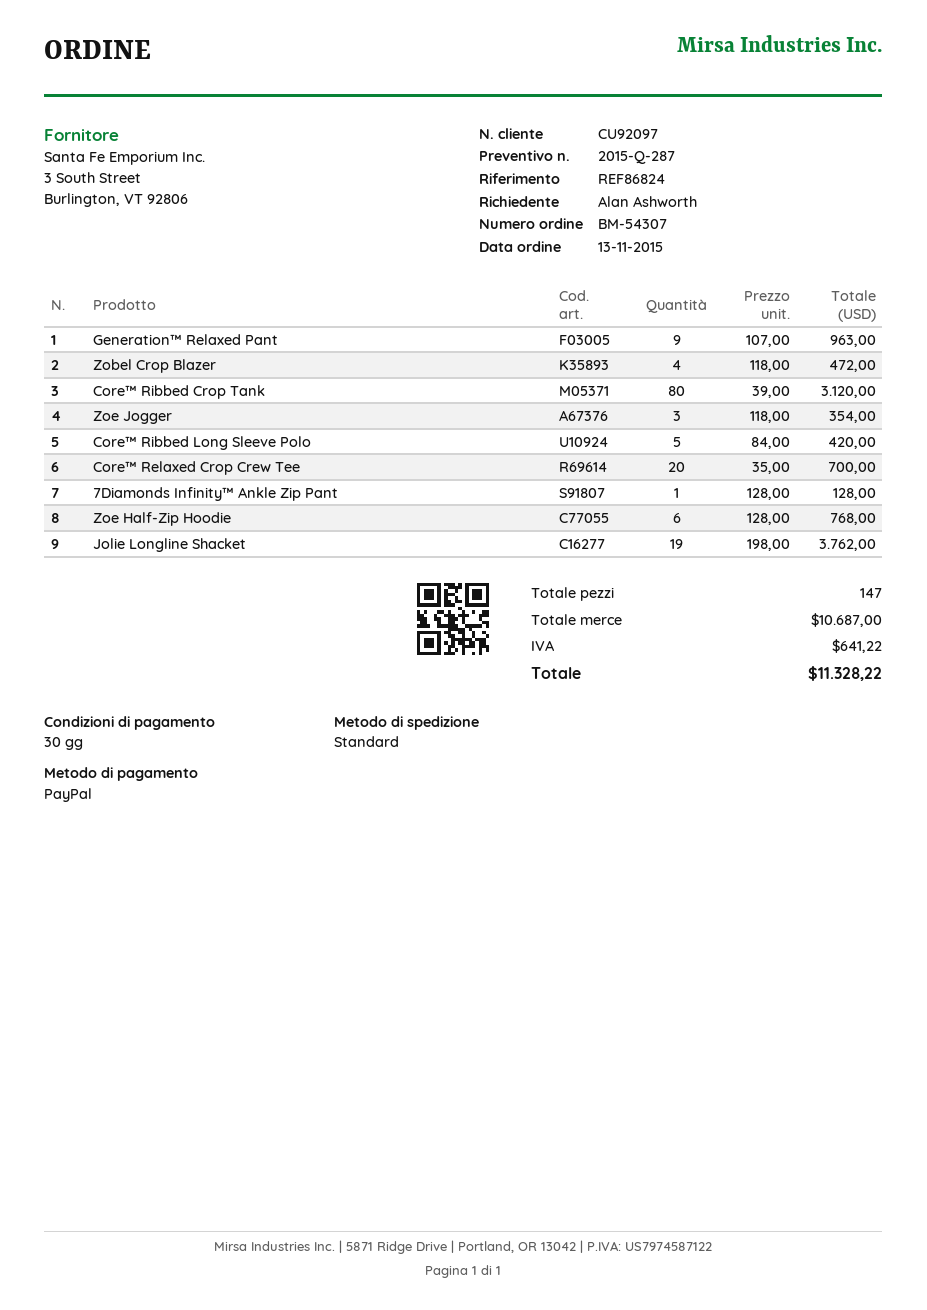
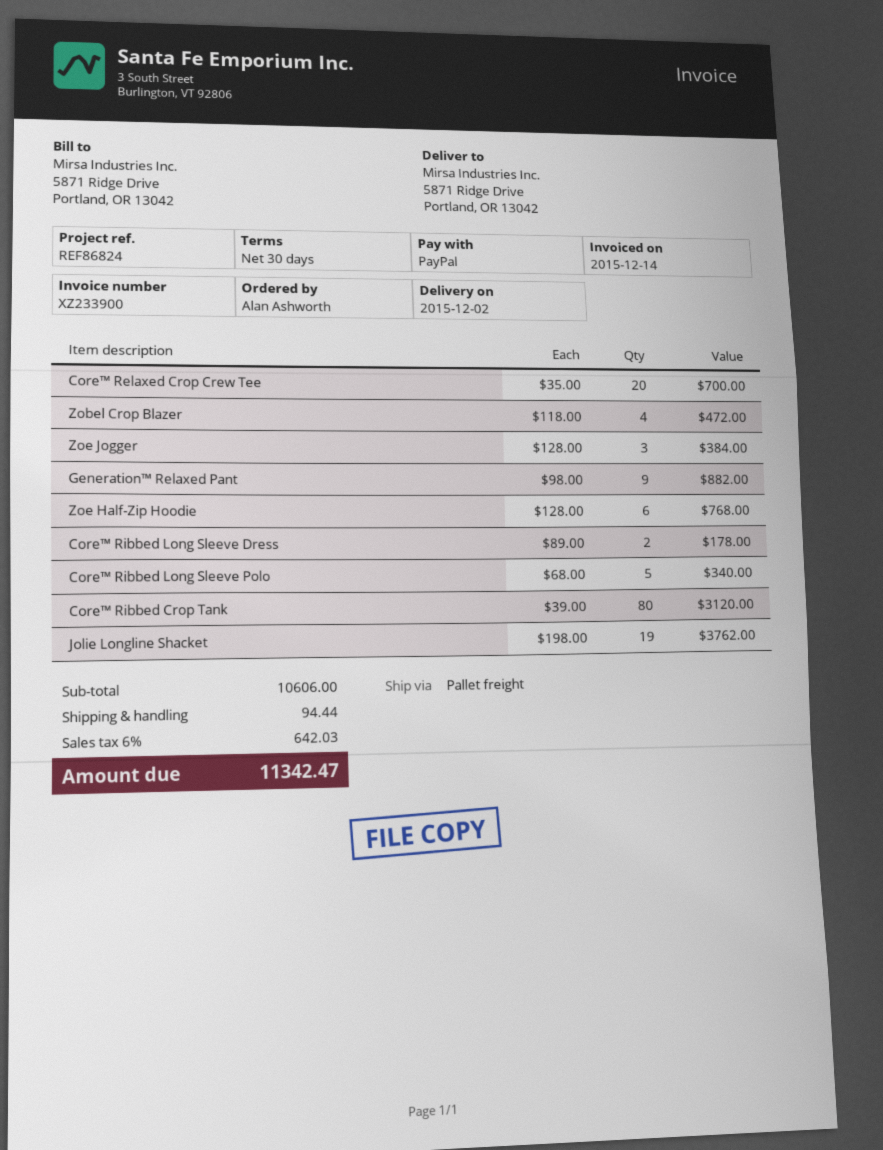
shipping method: standard -> pallet freight
Generation™ Relaxed Pant: 9 x 107.00 = 963.00 -> 9 x 98.00 = 882.00
Zoe Jogger: 3 x 118.00 = 354.00 -> 3 x 128.00 = 384.00
Core™ Ribbed Long Sleeve Polo: 5 x 84.00 = 420.00 -> 5 x 68.00 = 340.00
7Diamonds Infinity™ Ankle Zip Pant: 1 x 128.00 = 128.00 -> none
Core™ Ribbed Long Sleeve Dress: none -> 2 x 89.00 = 178.00
subtotal: 10687.00 -> 10606.00
shipping: none -> 94.44
tax: 641.22 -> 642.03
total: 11328.22 -> 11342.47

